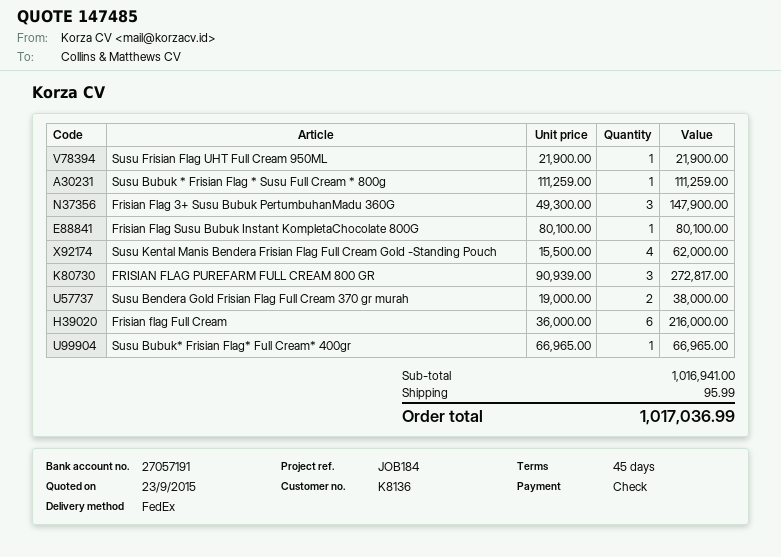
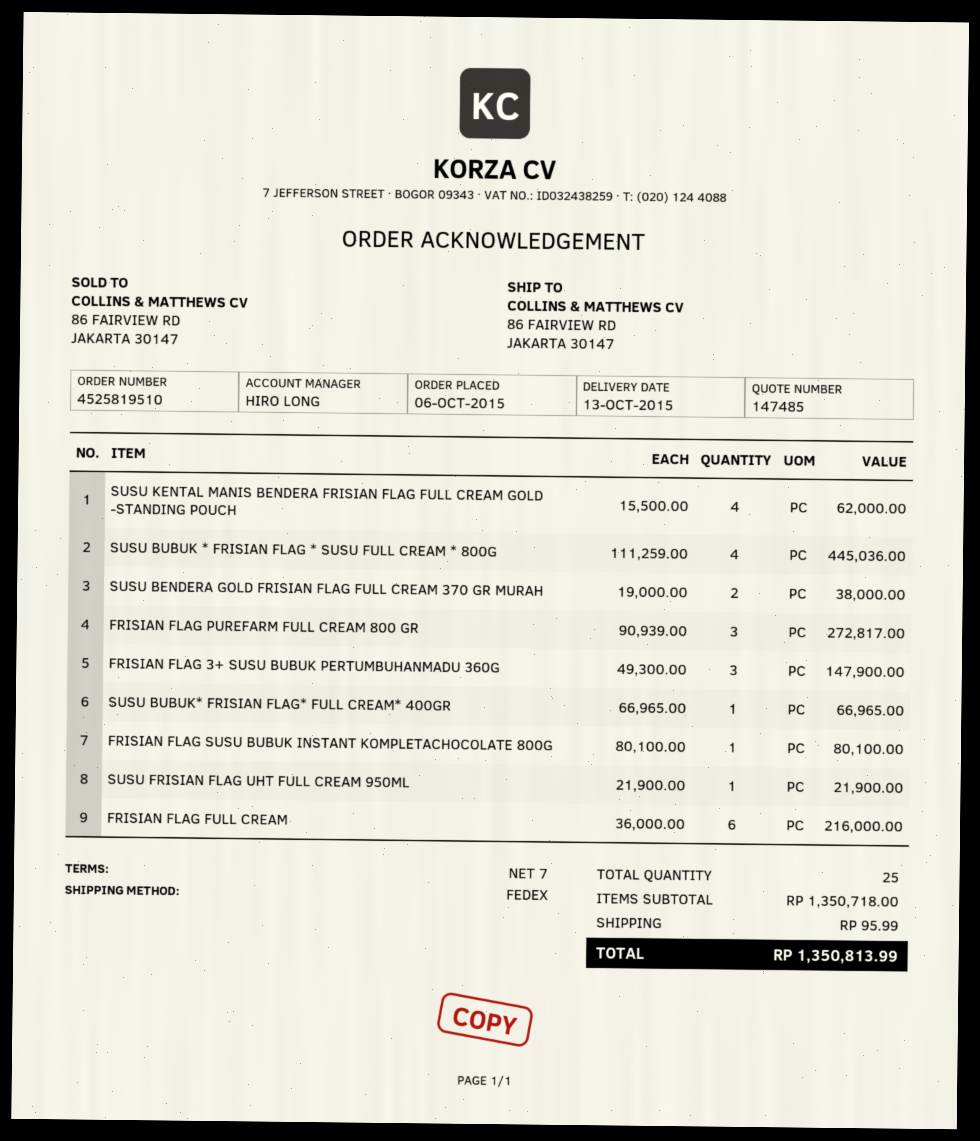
payment terms: 45 days -> 7 days
Susu Bubuk * Frisian Flag * Susu Full Cream * 800g: 1 x 111259.00 = 111259.00 -> 4 x 111259.00 = 445036.00
subtotal: 1016941.00 -> 1350718.00
total: 1017036.99 -> 1350813.99

